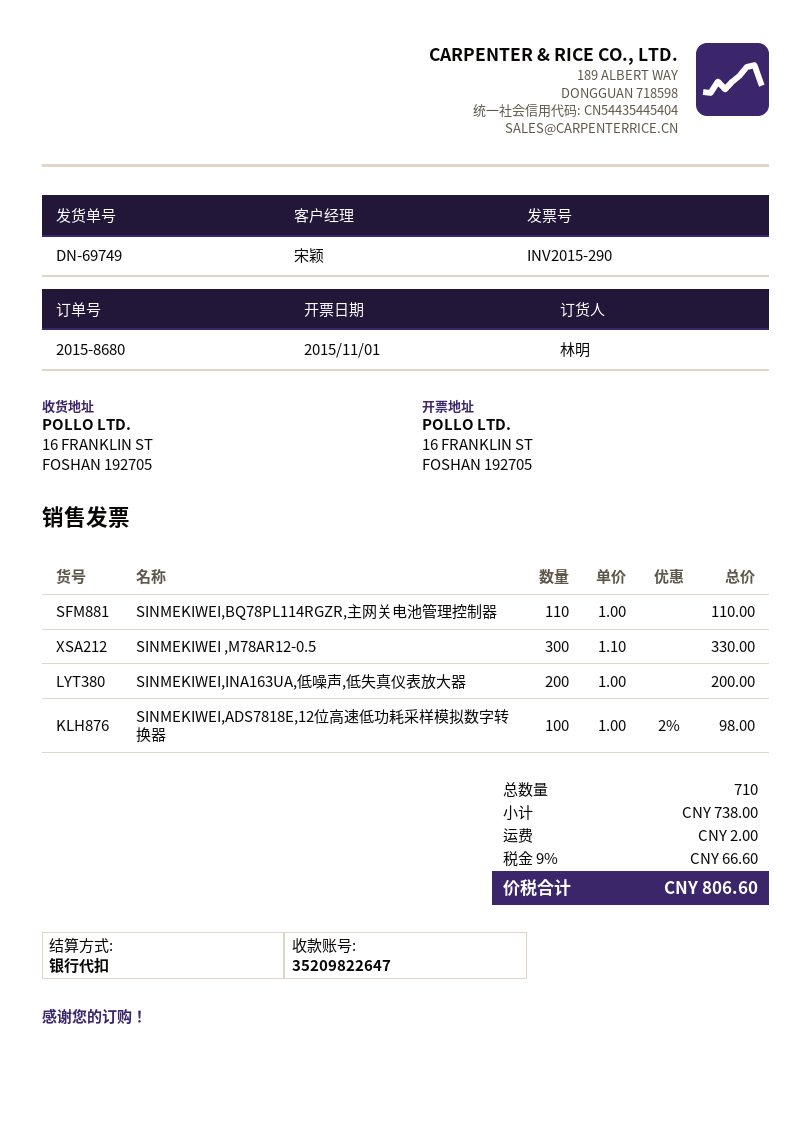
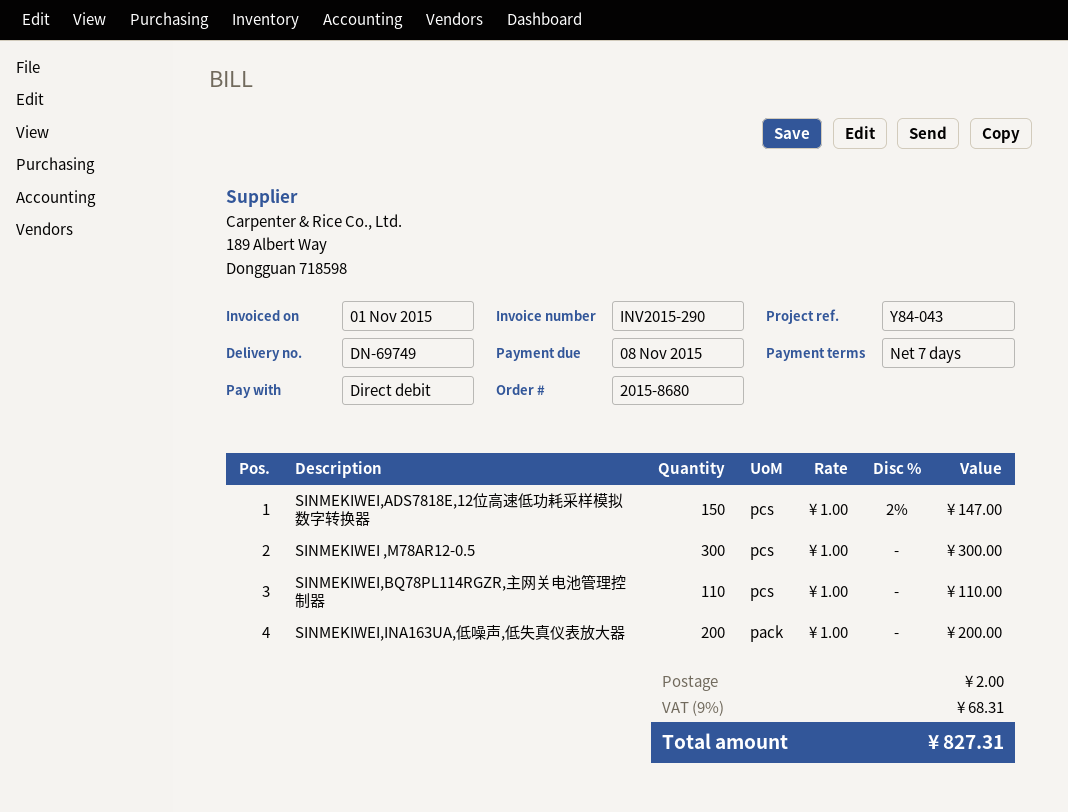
SINMEKIWEI ,M78AR12-0.5: 300 x 1.10 = 330.00 -> 300 x 1.00 = 300.00
SINMEKIWEI,ADS7818E,12位高速低功耗采样模拟数字转换器: 100 x 1.00 - 2% = 98.00 -> 150 x 1.00 - 2% = 147.00
tax: 9% = 66.60 -> 9% = 68.31
total: 806.60 -> 827.31

